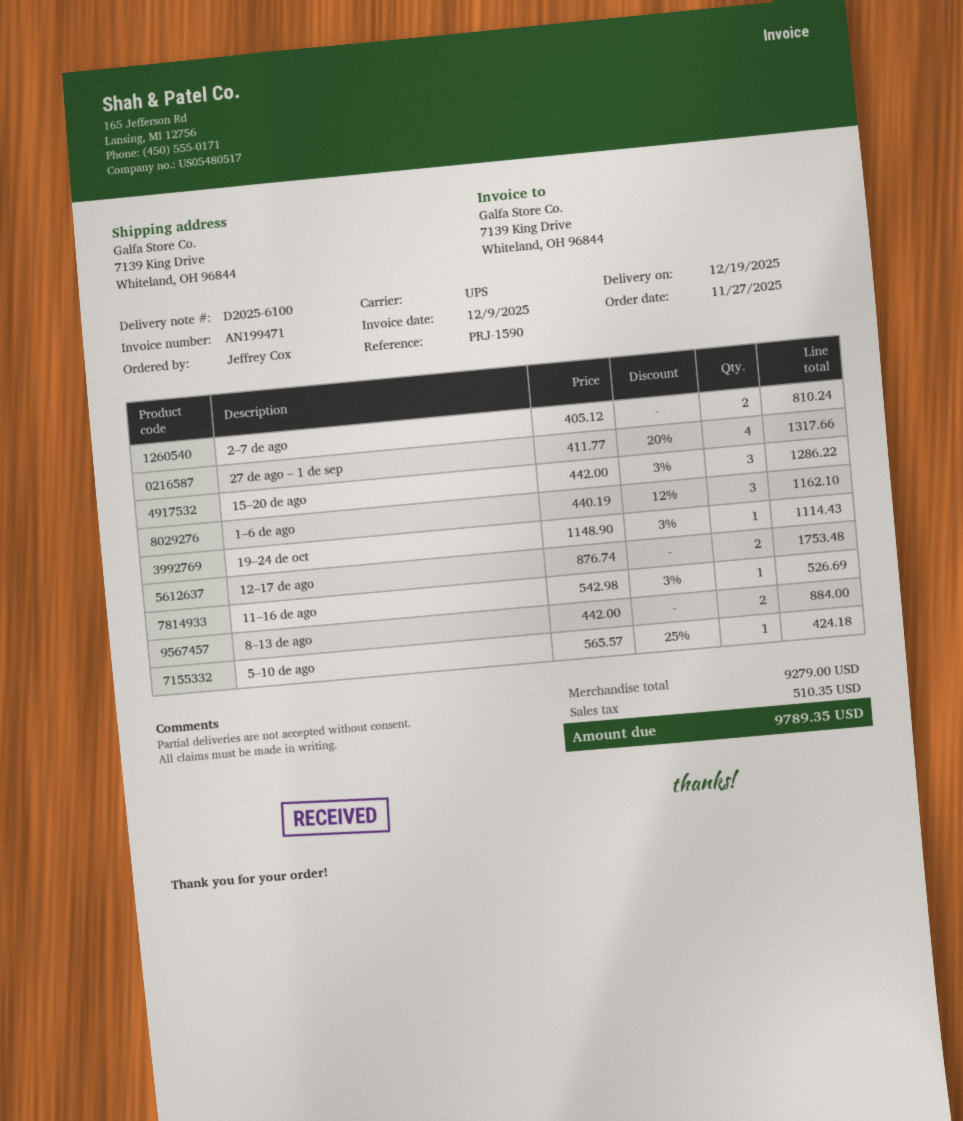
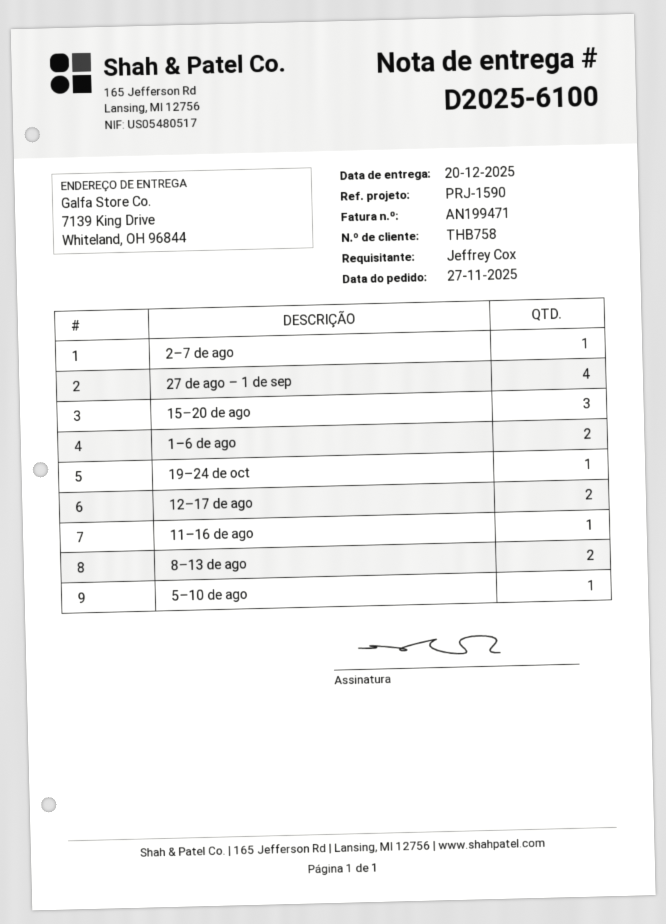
delivery date: 2025-12-19 -> 2025-12-20
2–7 de ago: 2 -> 1
1–6 de ago: 3 -> 2

